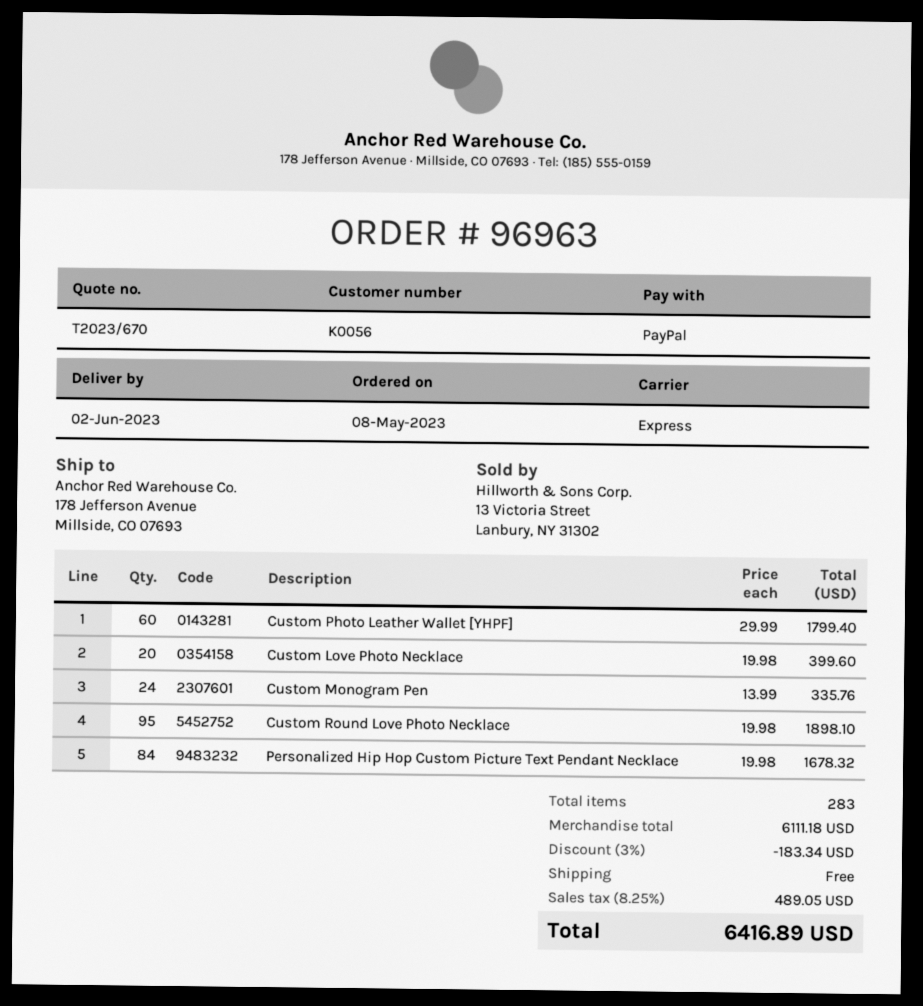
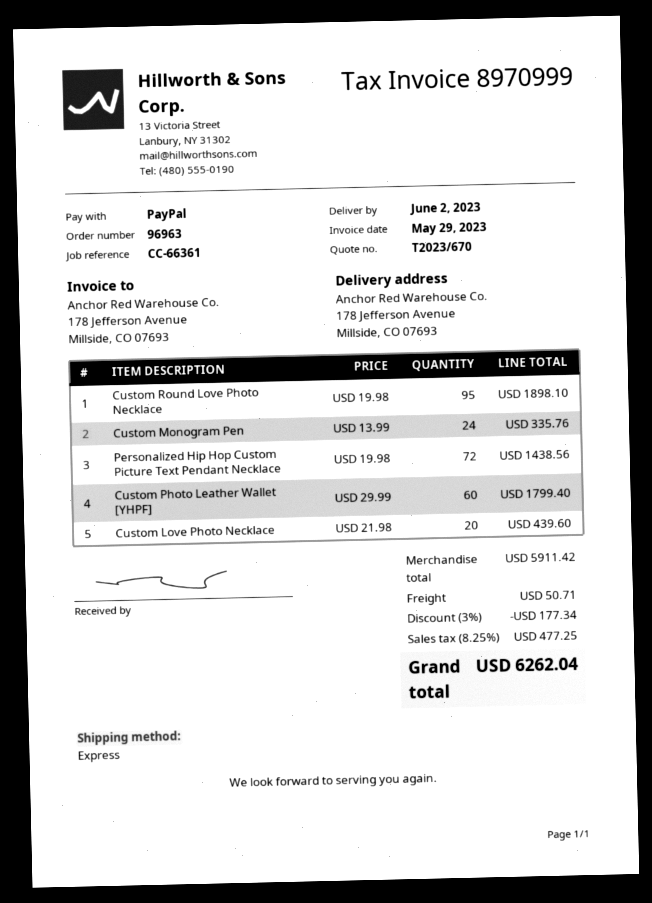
Custom Love Photo Necklace: 20 x 19.98 = 399.60 -> 20 x 21.98 = 439.60
Personalized Hip Hop Custom Picture Text Pendant Necklace: 84 x 19.98 = 1678.32 -> 72 x 19.98 = 1438.56
subtotal: 6111.18 -> 5911.42
discount: 3% = 183.34 -> 3% = 177.34
shipping: 0.00 -> 50.71
tax: 8.25% = 489.05 -> 8.25% = 477.25
total: 6416.89 -> 6262.04

